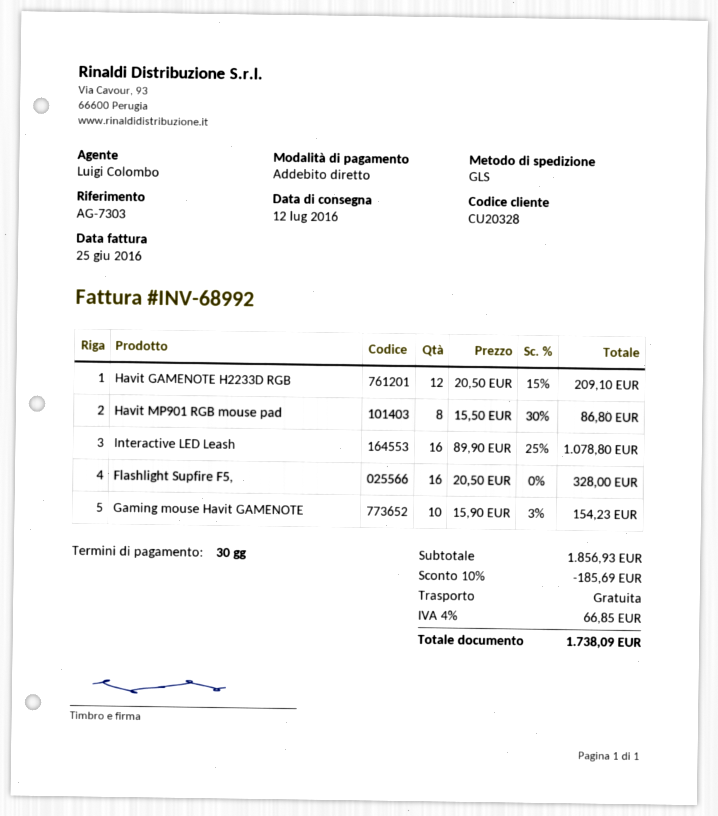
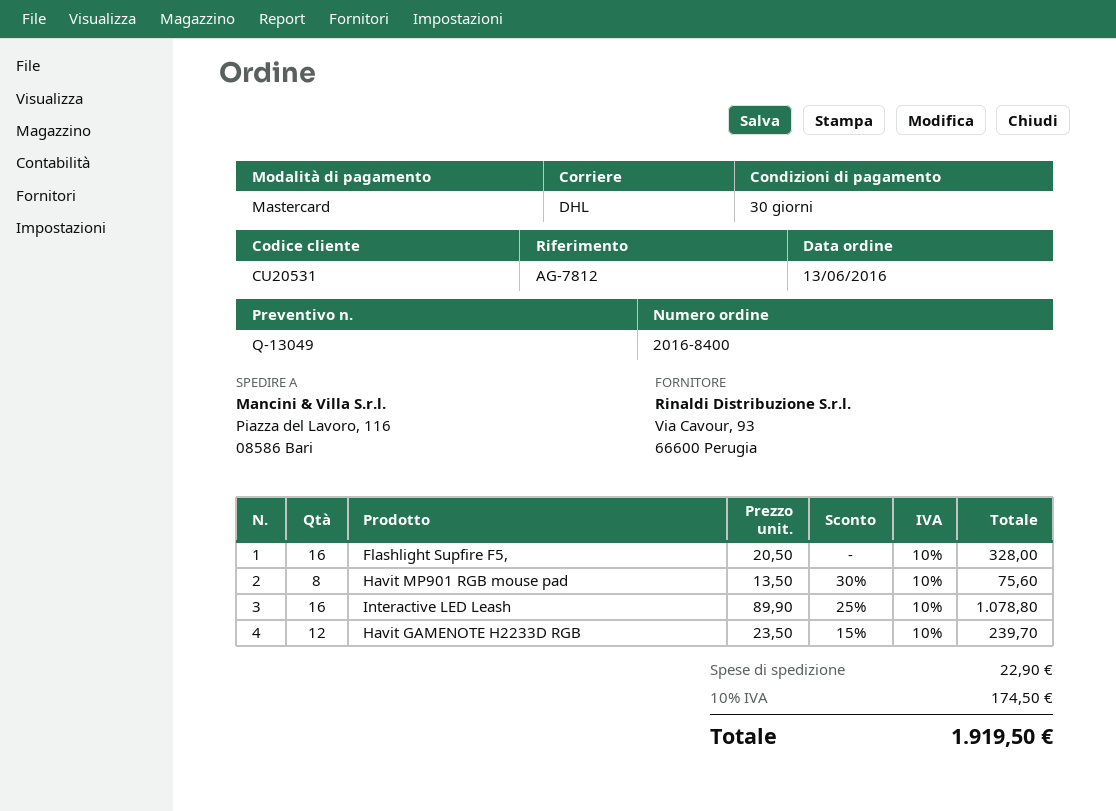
customer number: CU20328 -> CU20531
reference: AG-7303 -> AG-7812
payment method: direct debit -> Mastercard
shipping method: GLS -> DHL
Havit GAMENOTE H2233D RGB: 12 x 20.50 - 15% = 209.10 -> 12 x 23.50 - 15% = 239.70
Havit MP901 RGB mouse pad: 8 x 15.50 - 30% = 86.80 -> 8 x 13.50 - 30% = 75.60
Gaming mouse Havit GAMENOTE: 10 x 15.90 - 3% = 154.23 -> none
discount: 10% = 185.69 -> none
shipping: 0.00 -> 22.90
tax: 4% = 66.85 -> 10% = 174.50
total: 1738.09 -> 1919.50

